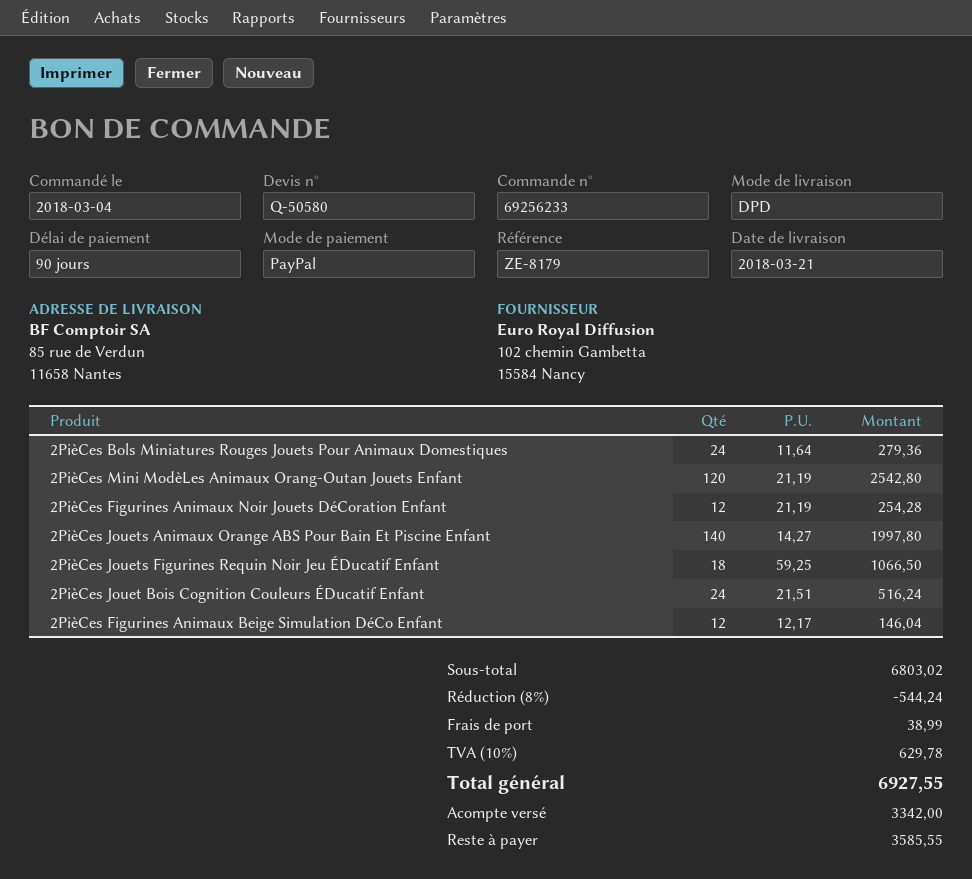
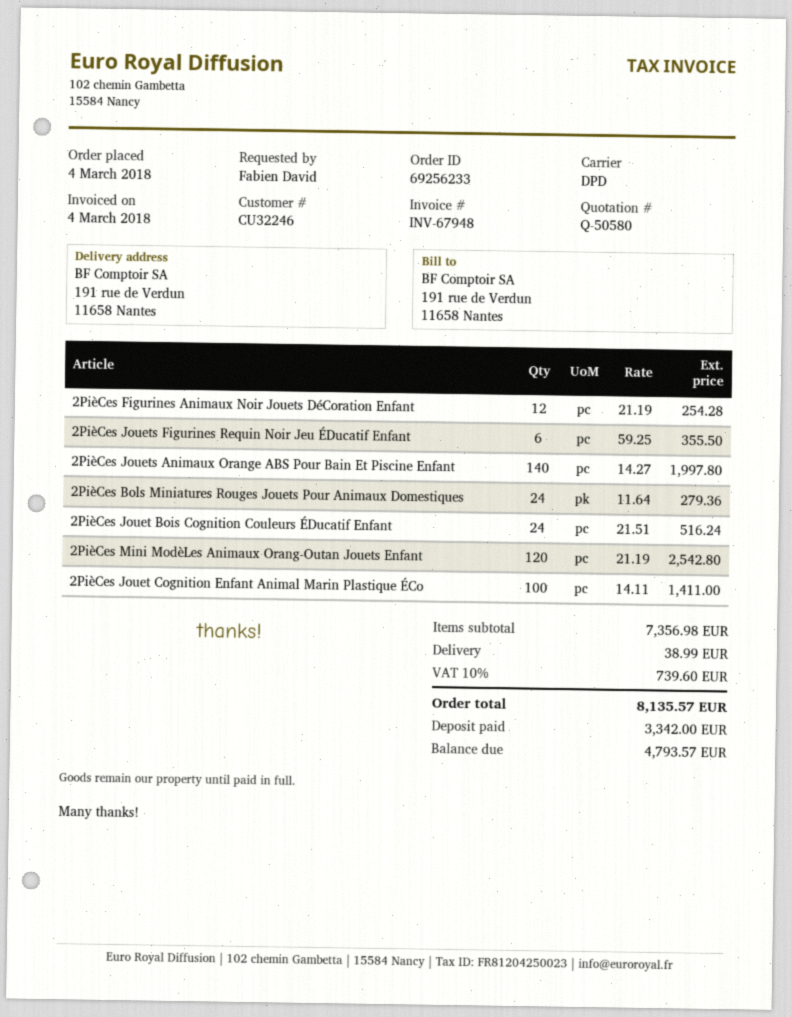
ship to: 85 rue de Verdun, 11658 Nantes -> 191 rue de Verdun, 11658 Nantes
2PièCes Jouets Figurines Requin Noir Jeu ÉDucatif Enfant: 18 x 59.25 = 1066.50 -> 6 x 59.25 = 355.50
2PièCes Figurines Animaux Beige Simulation DéCo Enfant: 12 x 12.17 = 146.04 -> none
2PièCes Jouet Cognition Enfant Animal Marin Plastique ÉCo: none -> 100 x 14.11 = 1411.00
subtotal: 6803.02 -> 7356.98
discount: 8% = 544.24 -> none
tax: 10% = 629.78 -> 10% = 739.60
total: 6927.55 -> 8135.57
balance: 3585.55 -> 4793.57

